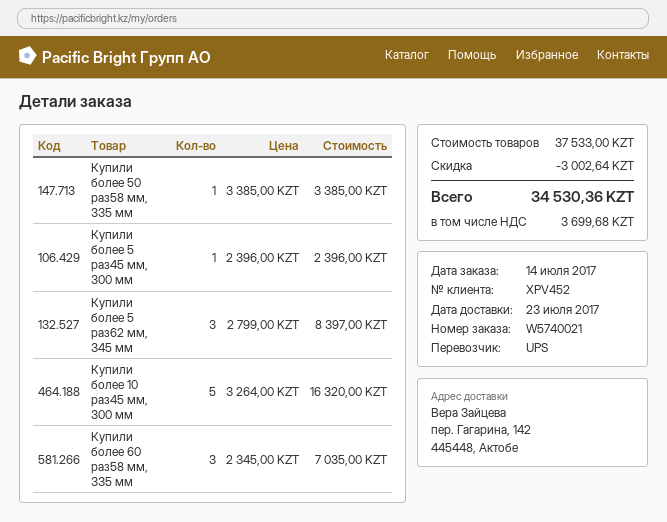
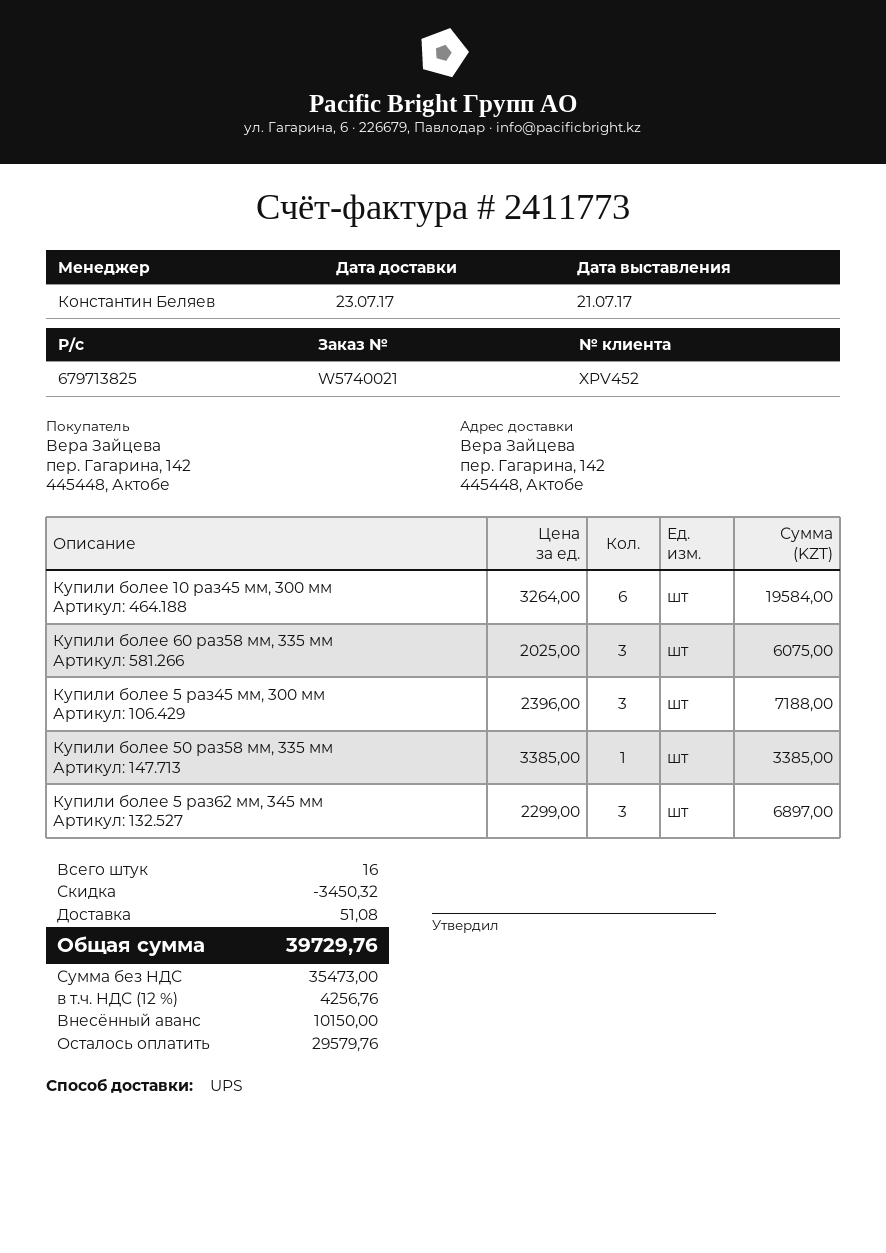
Купили более 5 раз45 мм, 300 мм: 1 x 2396.00 = 2396.00 -> 3 x 2396.00 = 7188.00
Купили более 5 раз62 мм, 345 мм: 3 x 2799.00 = 8397.00 -> 3 x 2299.00 = 6897.00
Купили более 10 раз45 мм, 300 мм: 5 x 3264.00 = 16320.00 -> 6 x 3264.00 = 19584.00
Купили более 60 раз58 мм, 335 мм: 3 x 2345.00 = 7035.00 -> 3 x 2025.00 = 6075.00
discount: 3002.64 -> 3450.32
shipping: none -> 51.08
tax: 3699.68 -> 4256.76
total: 34530.36 -> 39729.76

